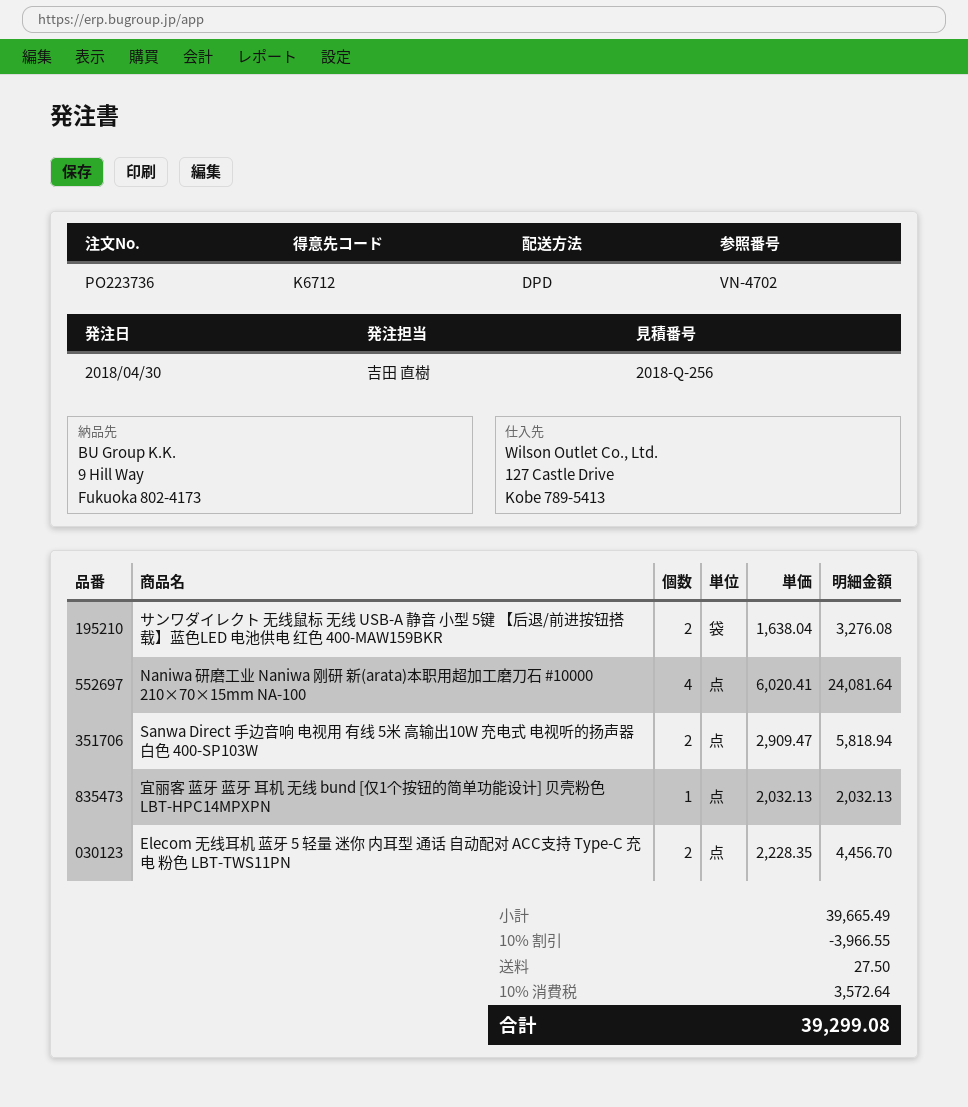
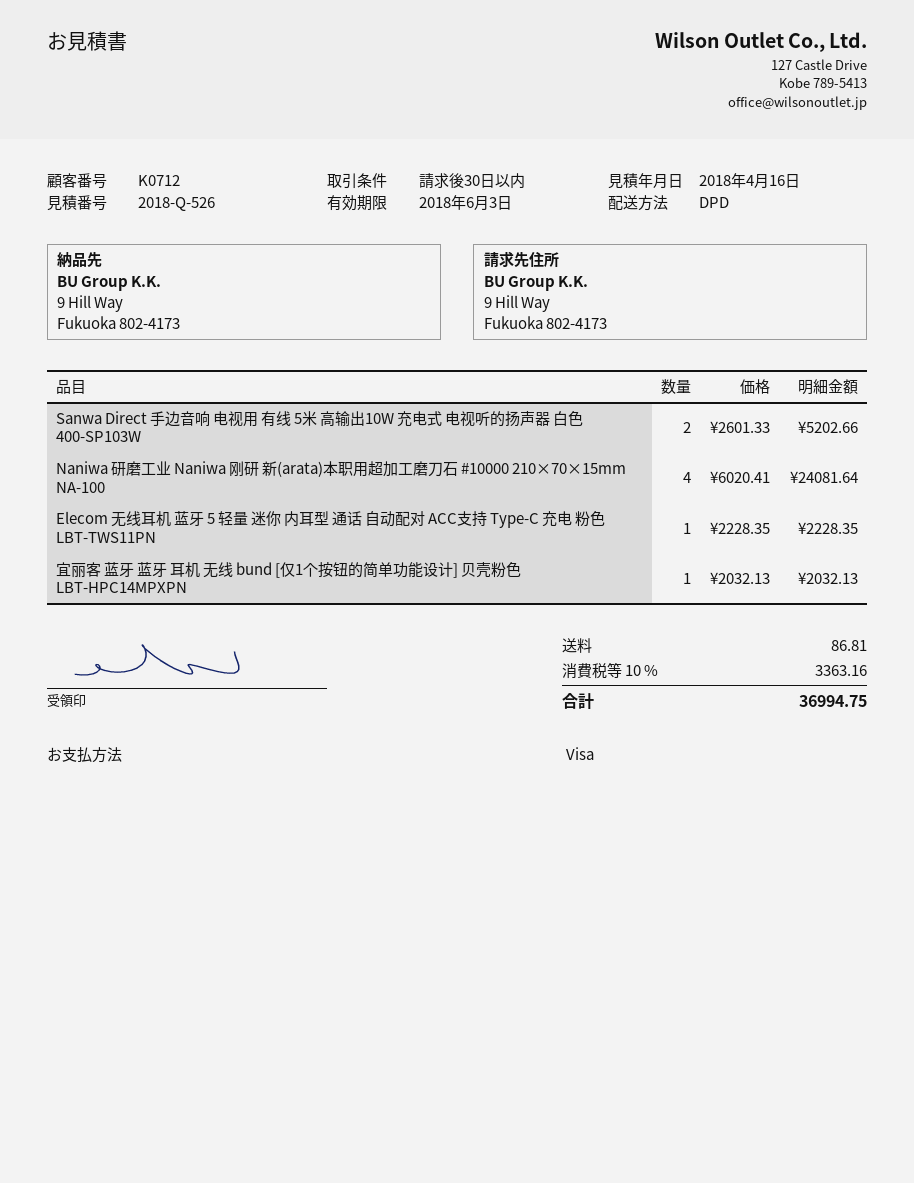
quote number: 2018-Q-256 -> 2018-Q-526
customer number: K6712 -> K0712
サンワダイレクト 无线鼠标 无线 USB-A 静音 小型 5键 【后退/前进按钮搭载】蓝色LED 电池供电 红色 400-MAW159BKR: 2 x 1638.04 = 3276.08 -> none
Sanwa Direct 手边音响 电视用 有线 5米 高输出10W 充电式 电视听的扬声器 白色 400-SP103W: 2 x 2909.47 = 5818.94 -> 2 x 2601.33 = 5202.66
Elecom 无线耳机 蓝牙 5 轻量 迷你 内耳型 通话 自动配对 ACC支持 Type-C 充电 粉色 LBT-TWS11PN: 2 x 2228.35 = 4456.70 -> 1 x 2228.35 = 2228.35
discount: 10% = 3966.55 -> none
shipping: 27.50 -> 86.81
tax: 10% = 3572.64 -> 10% = 3363.16
total: 39299.08 -> 36994.75

